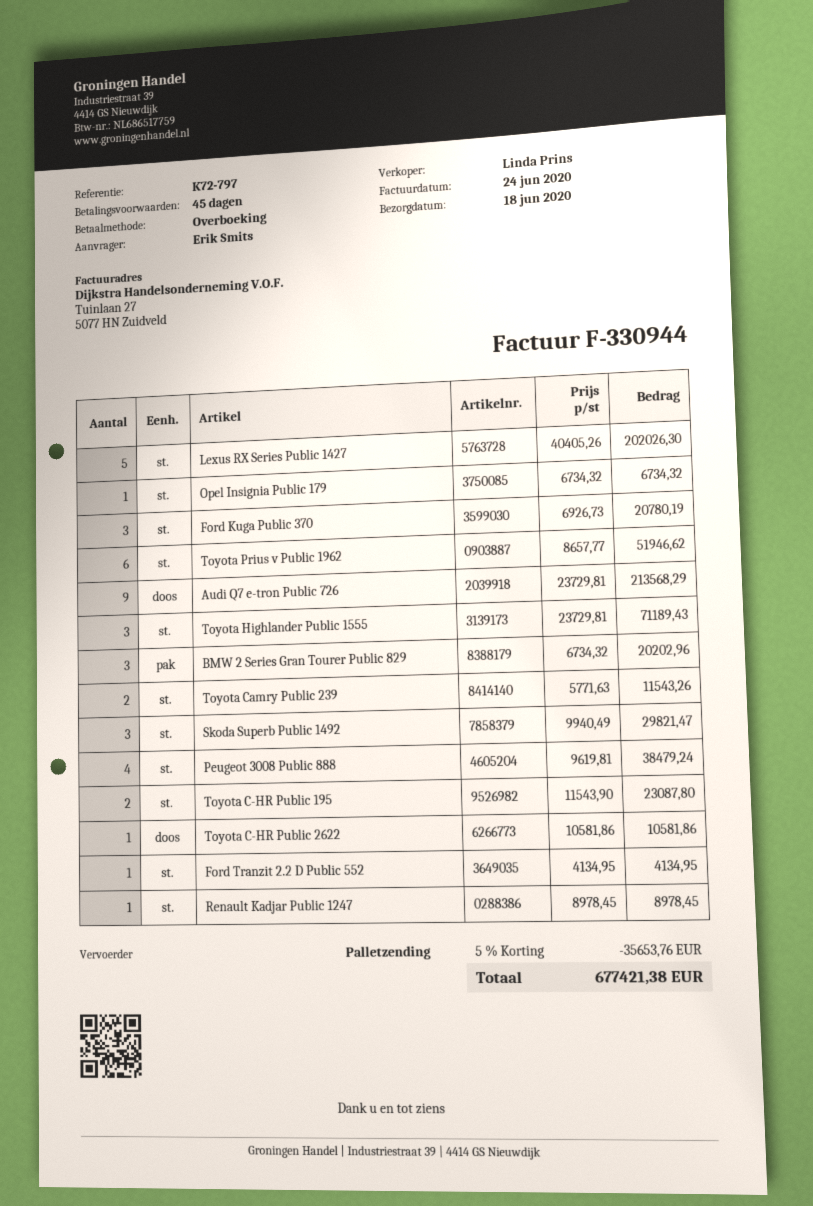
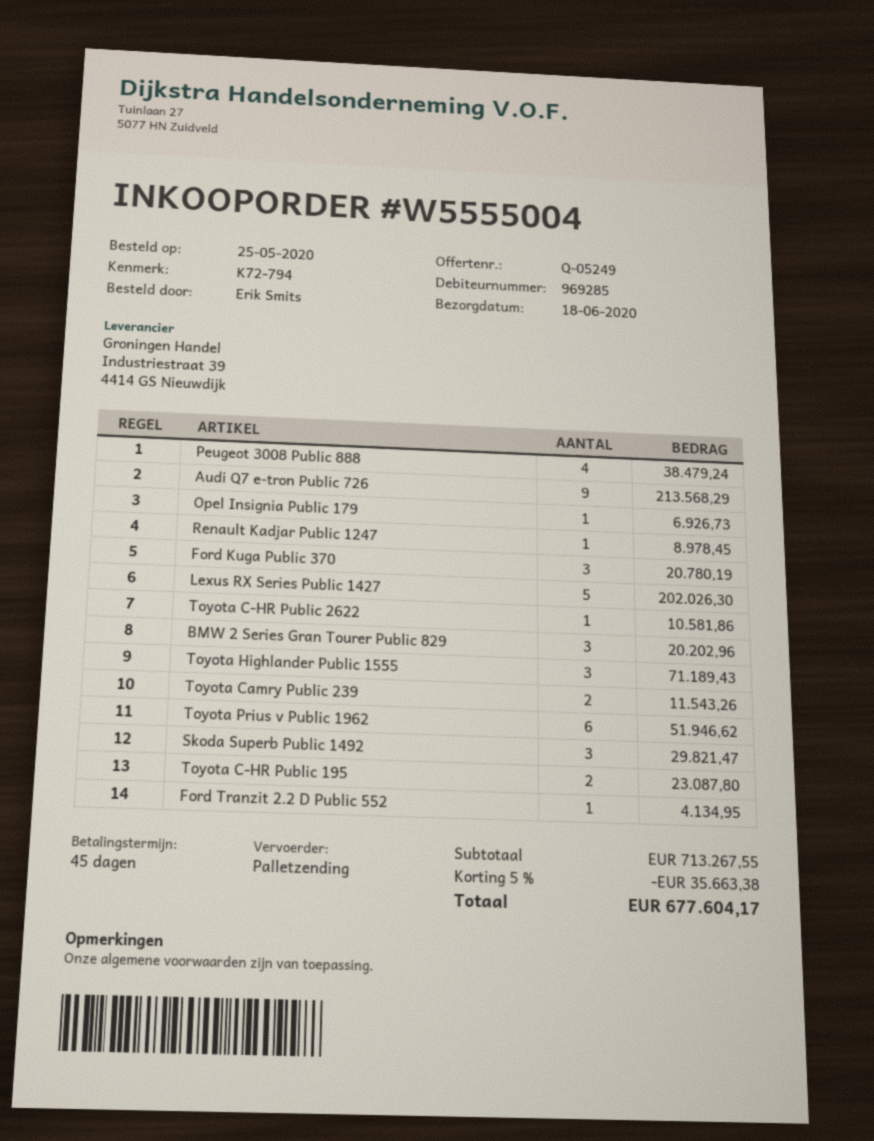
reference: K72-797 -> K72-794
Opel Insignia Public 179: 1 for 6734.32 -> 1 for 6926.73
discount: 5% = 35653.76 -> 5% = 35663.38
total: 677421.38 -> 677604.17

